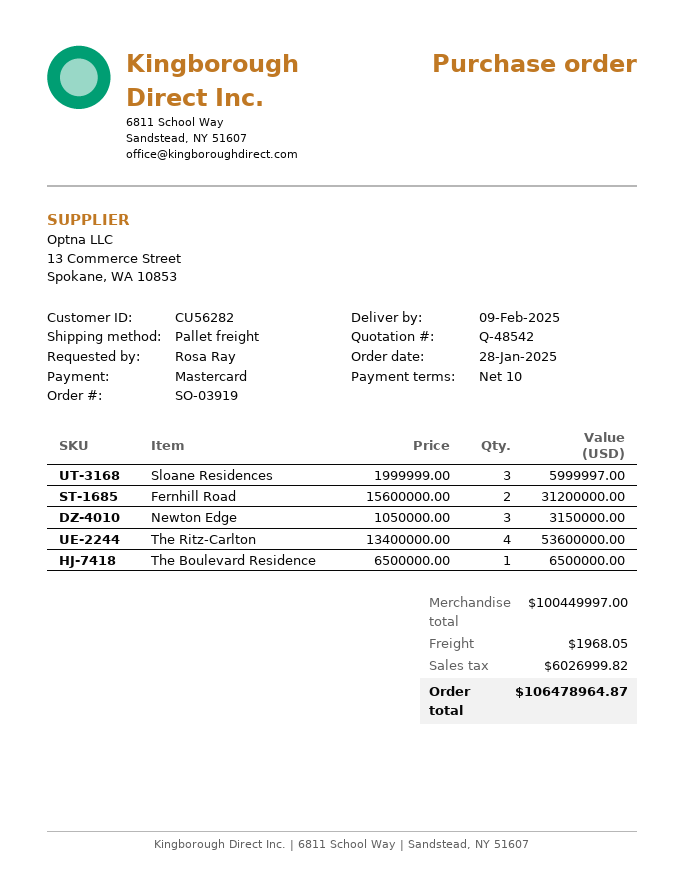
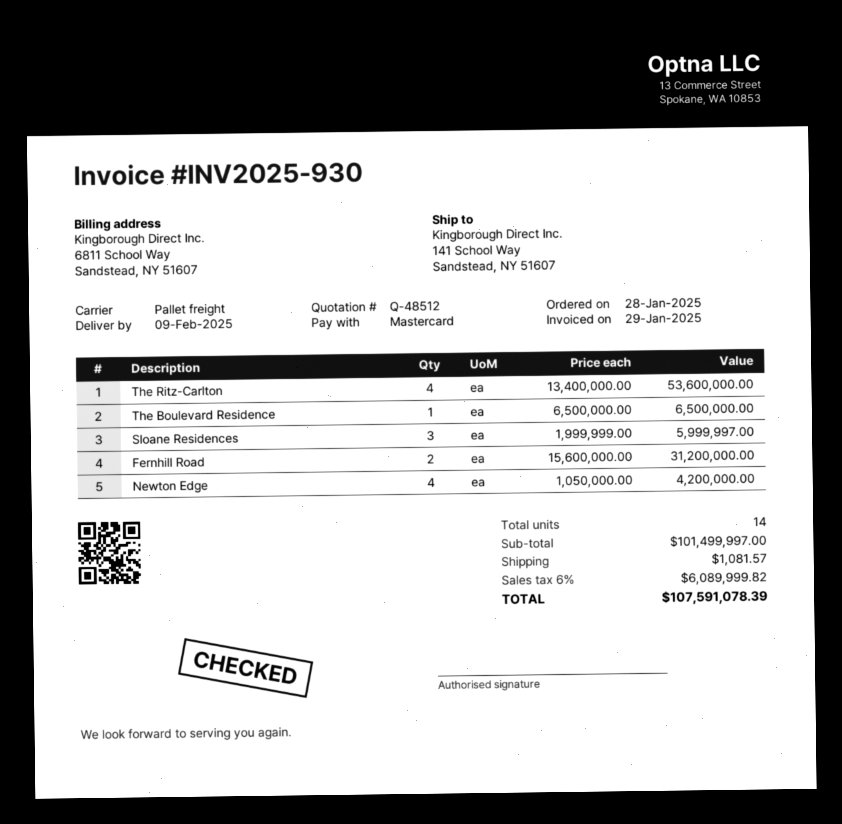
quote number: Q-48542 -> Q-48512
Newton Edge: 3 x 1050000.00 = 3150000.00 -> 4 x 1050000.00 = 4200000.00
subtotal: 100449997.00 -> 101499997.00
shipping: 1968.05 -> 1081.57
tax: 6026999.82 -> 6089999.82
total: 106478964.87 -> 107591078.39

